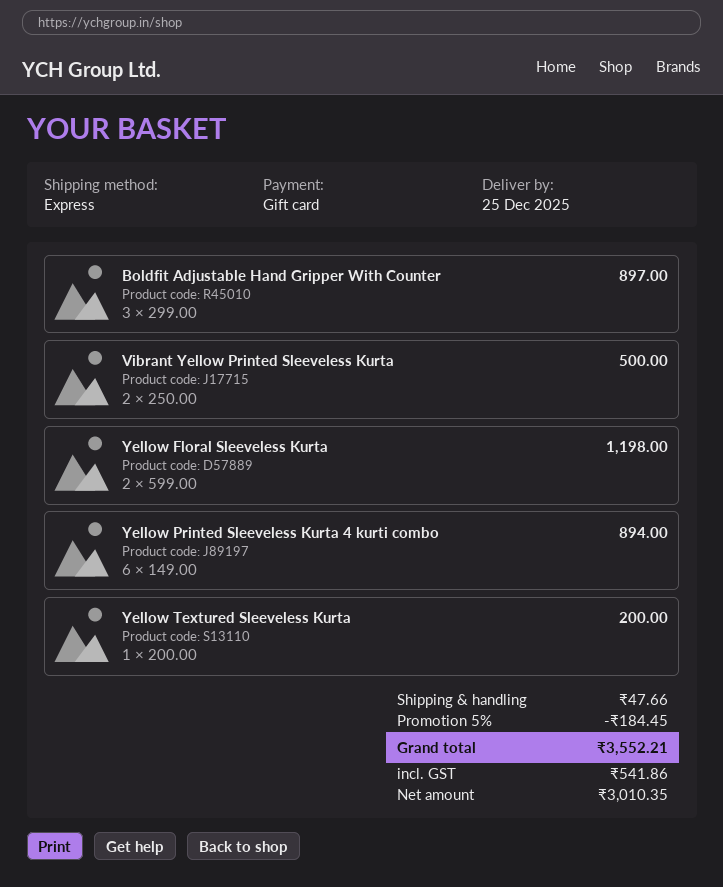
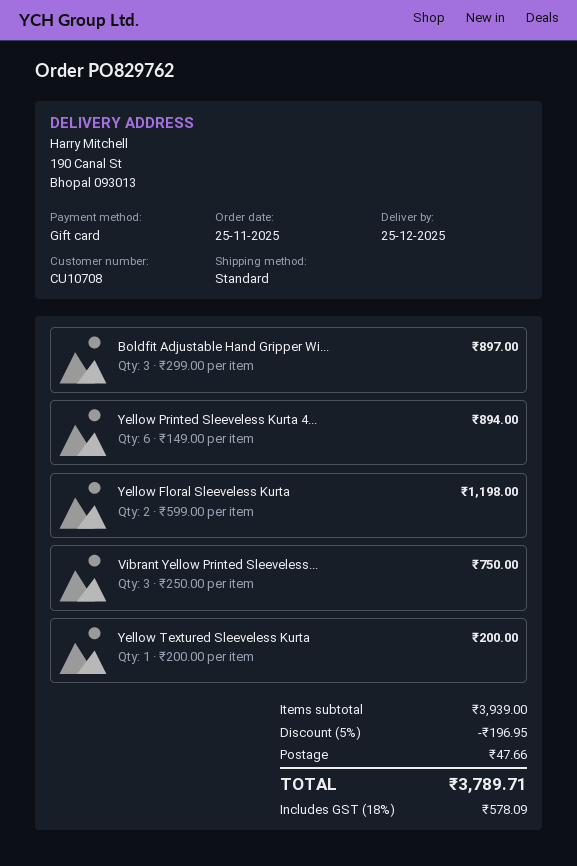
shipping method: express -> standard
Vibrant Yellow Printed Sleeveless Kurta: 2 x 250.00 = 500.00 -> 3 x 250.00 = 750.00
discount: 5% = 184.45 -> 5% = 196.95
tax: 541.86 -> 578.09
total: 3552.21 -> 3789.71

